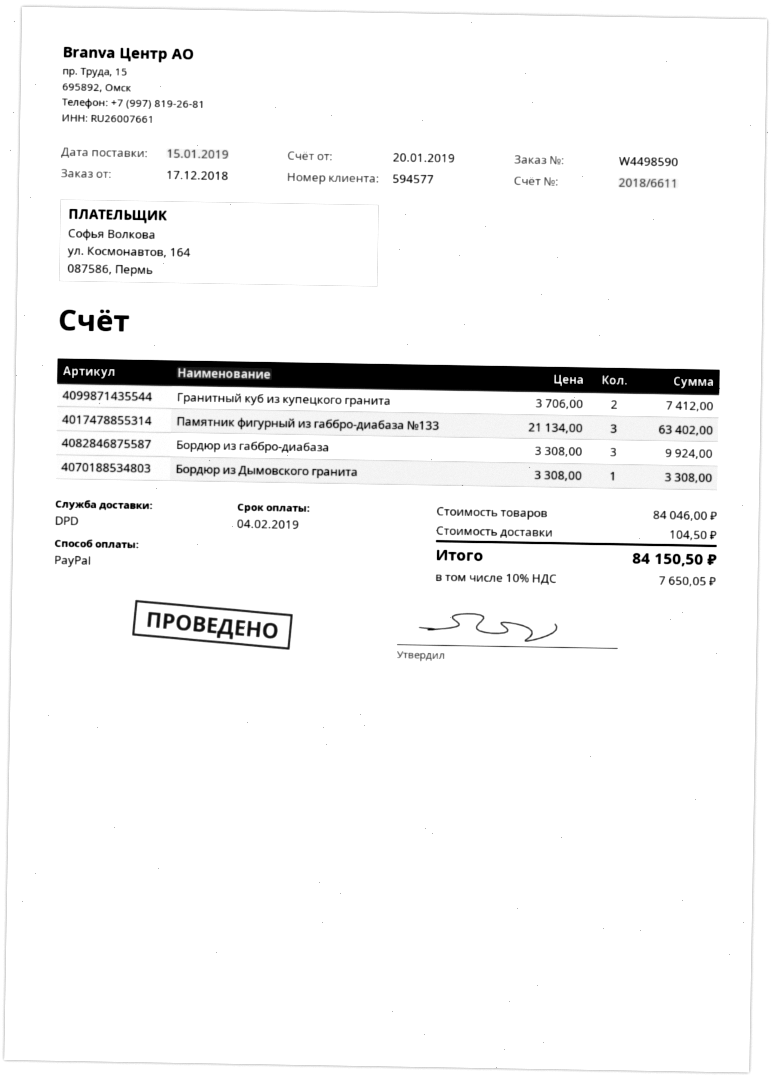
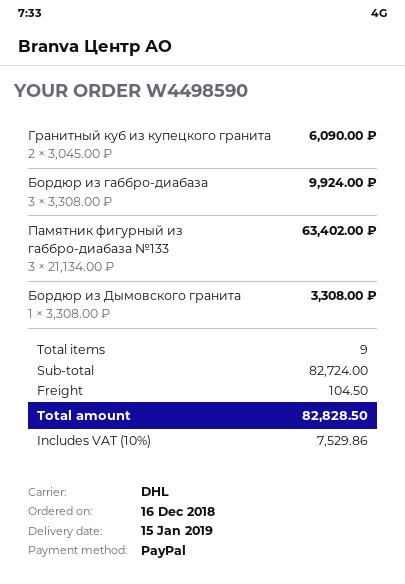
order date: 2018-12-17 -> 2018-12-16
shipping method: DPD -> DHL
Гранитный куб из купецкого гранита: 2 x 3706.00 = 7412.00 -> 2 x 3045.00 = 6090.00
subtotal: 84046.00 -> 82724.00
tax: 10% = 7650.05 -> 10% = 7529.86
total: 84150.50 -> 82828.50

